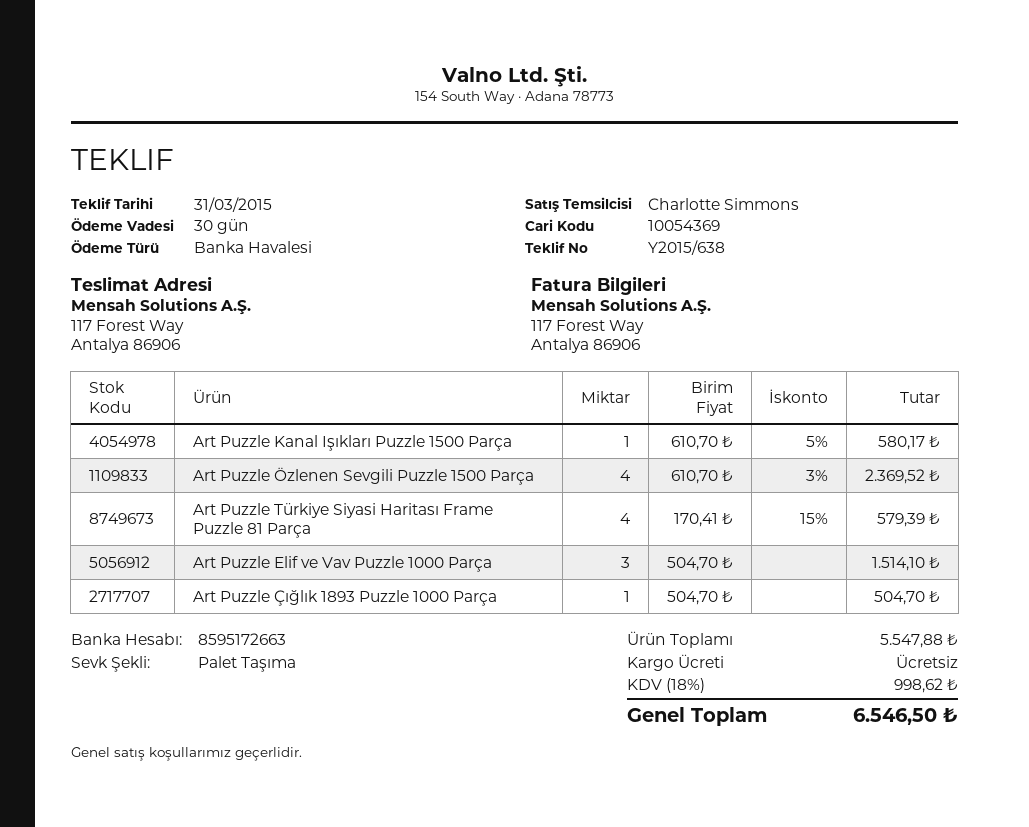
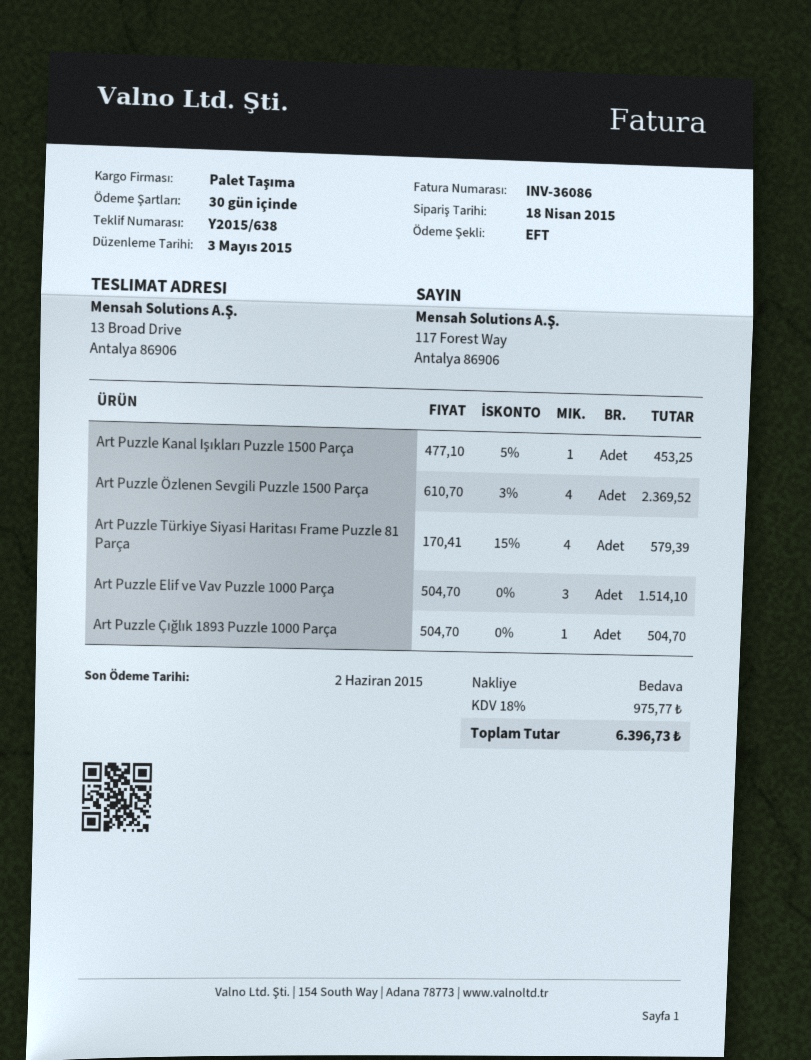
ship to: 117 Forest Way, Antalya 86906 -> 13 Broad Drive, Antalya 86906
Art Puzzle Kanal Işıkları Puzzle 1500 Parça: 1 x 610.70 - 5% = 580.17 -> 1 x 477.10 - 5% = 453.25
tax: 18% = 998.62 -> 18% = 975.77
total: 6546.50 -> 6396.73

